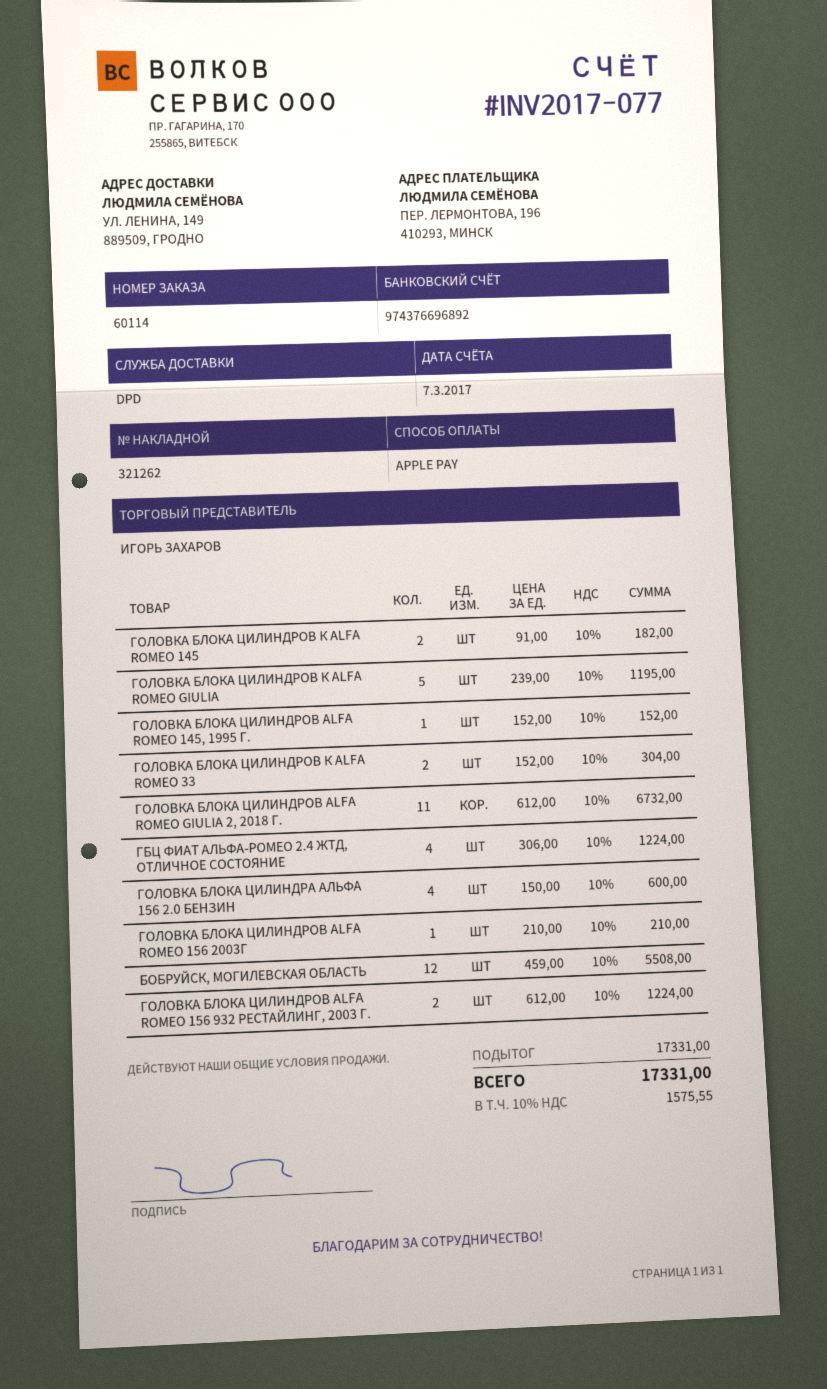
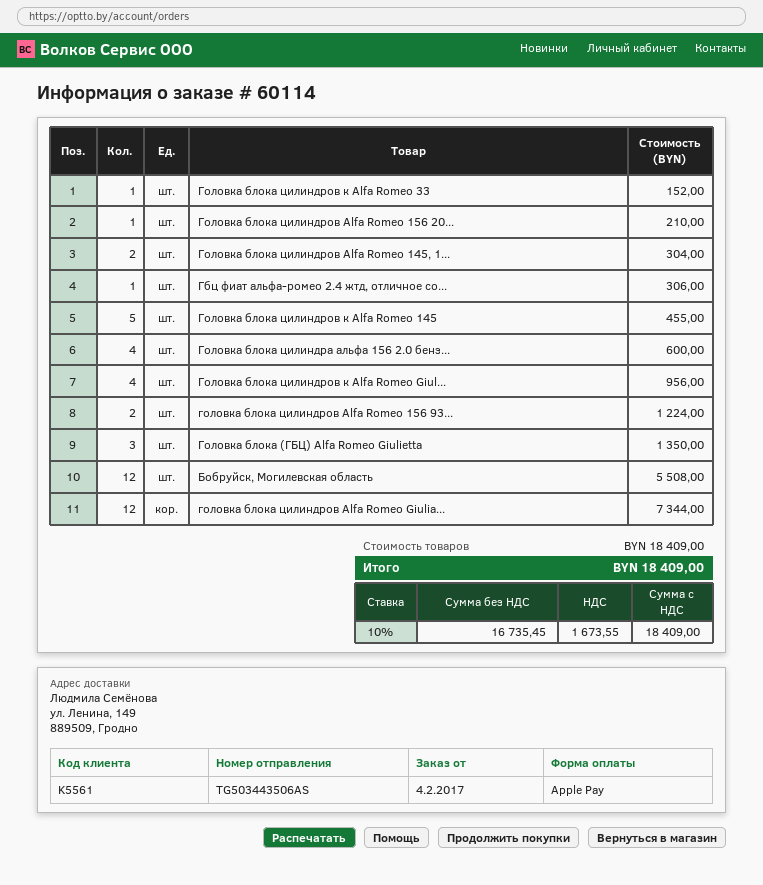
ГОЛОВКА БЛОКА ЦИЛИНДРОВ К ALFA ROMEO 145: 2 for 182.00 -> 5 for 455.00
ГОЛОВКА БЛОКА ЦИЛИНДРОВ К ALFA ROMEO GIULIA: 5 for 1195.00 -> 4 for 956.00
ГОЛОВКА БЛОКА ЦИЛИНДРОВ ALFA ROMEO 145, 1995 Г.: 1 for 152.00 -> 2 for 304.00
ГОЛОВКА БЛОКА ЦИЛИНДРОВ К ALFA ROMEO 33: 2 for 304.00 -> 1 for 152.00
ГОЛОВКА БЛОКА ЦИЛИНДРОВ ALFA ROMEO GIULIA 2, 2018 Г.: 11 for 6732.00 -> 12 for 7344.00
ГБЦ ФИАТ АЛЬФА-РОМЕО 2.4 ЖТД, ОТЛИЧНОЕ СОСТОЯНИЕ: 4 for 1224.00 -> 1 for 306.00
Головка блока (ГБЦ) Alfa Romeo Giulietta: none -> 3 for 1350.00
subtotal: 17331.00 -> 18409.00
tax: 10% = 1575.55 -> 10% = 1673.55
total: 17331.00 -> 18409.00

